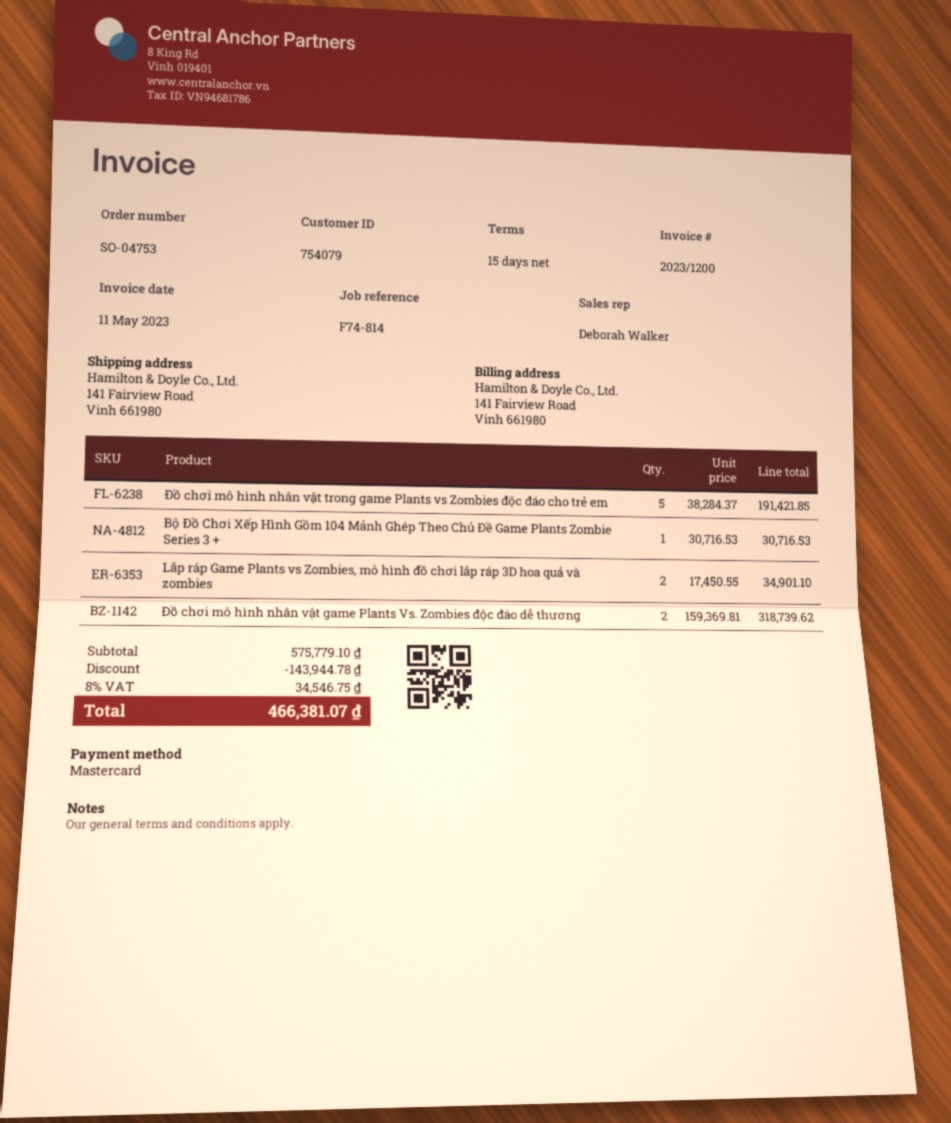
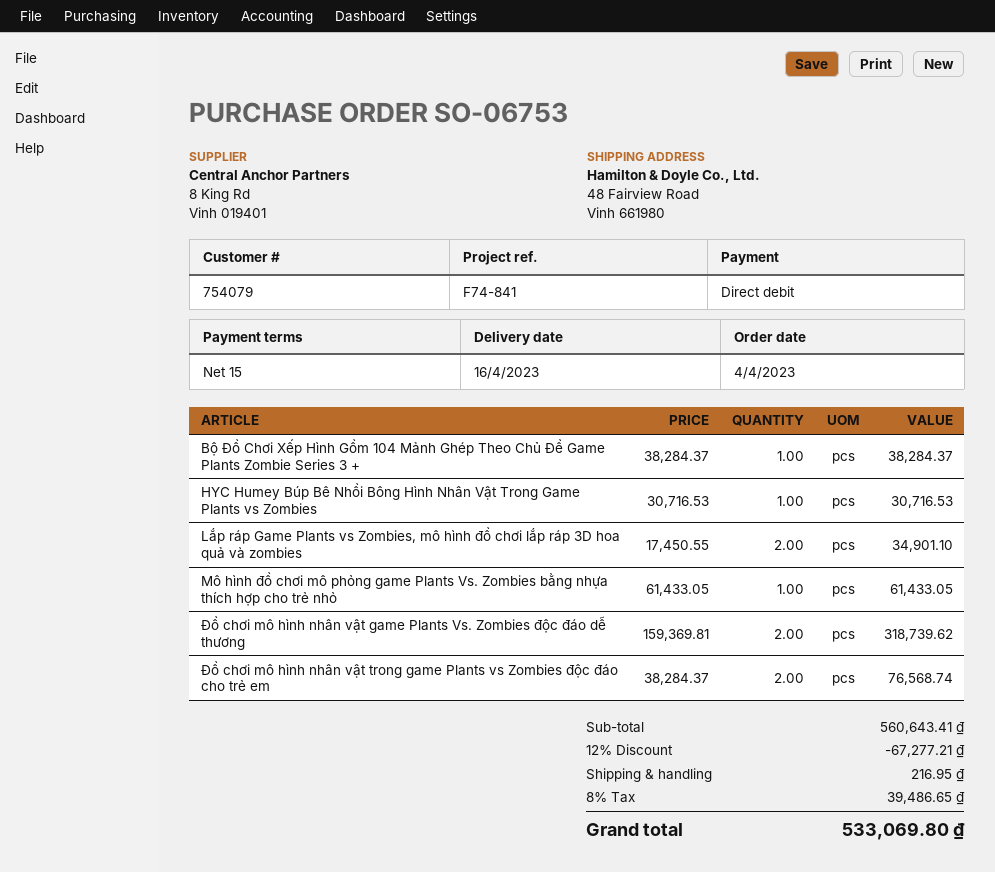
order number: SO-04753 -> SO-06753
reference: F74-814 -> F74-841
payment method: Mastercard -> direct debit
ship to: 141 Fairview Road, Vinh 661980 -> 48 Fairview Road, Vinh 661980
Đồ chơi mô hình nhân vật trong game Plants vs Zombies độc đáo cho trẻ em: 5 x 38284.37 = 191421.85 -> 2 x 38284.37 = 76568.74
Bộ Đồ Chơi Xếp Hình Gồm 104 Mảnh Ghép Theo Chủ Đề Game Plants Zombie Series 3 +: 1 x 30716.53 = 30716.53 -> 1 x 38284.37 = 38284.37
HYC Humey Búp Bê Nhồi Bông Hình Nhân Vật Trong Game Plants vs Zombies: none -> 1 x 30716.53 = 30716.53
Mô hình đồ chơi mô phỏng game Plants Vs. Zombies bằng nhựa thích hợp cho trẻ nhỏ: none -> 1 x 61433.05 = 61433.05
subtotal: 575779.10 -> 560643.41
discount: 143944.78 -> 67277.21
shipping: none -> 216.95
tax: 8% = 34546.75 -> 8% = 39486.65
total: 466381.07 -> 533069.80

